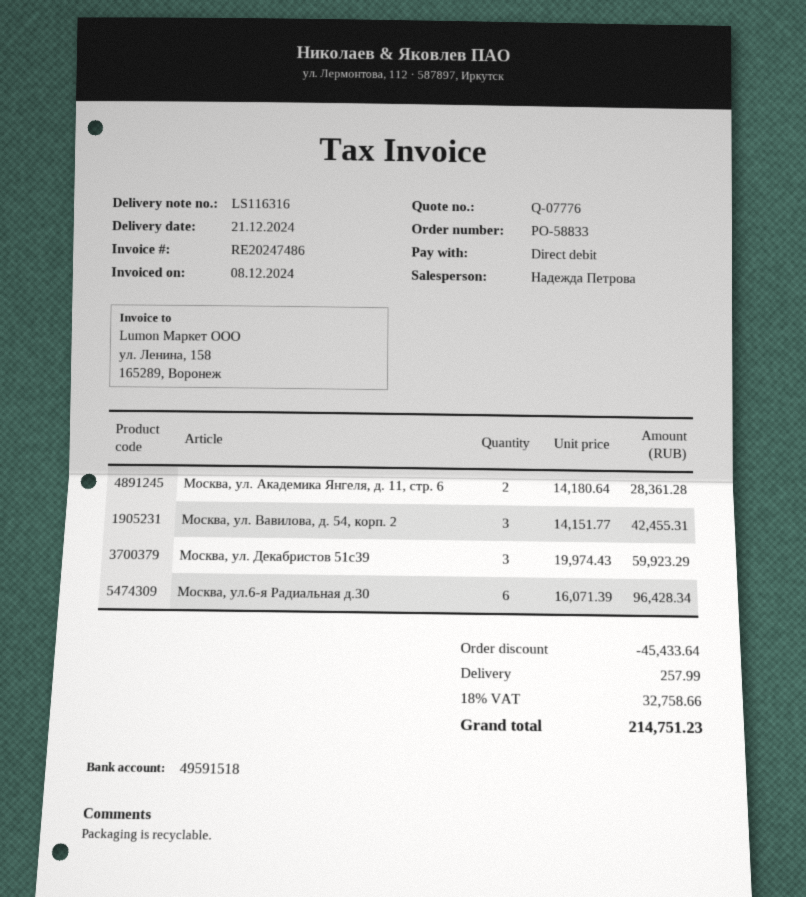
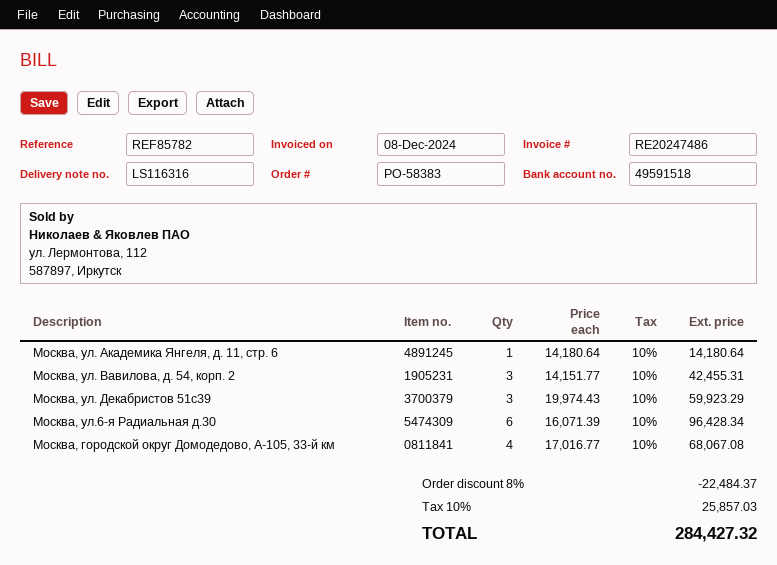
order number: PO-58833 -> PO-58383
Москва, ул. Академика Янгеля, д. 11, стр. 6: 2 x 14180.64 = 28361.28 -> 1 x 14180.64 = 14180.64
Москва, городской округ Домодедово, А-105, 33-й км: none -> 4 x 17016.77 = 68067.08
discount: 45433.64 -> 22484.37
shipping: 257.99 -> none
tax: 18% = 32758.66 -> 10% = 25857.03
total: 214751.23 -> 284427.32

